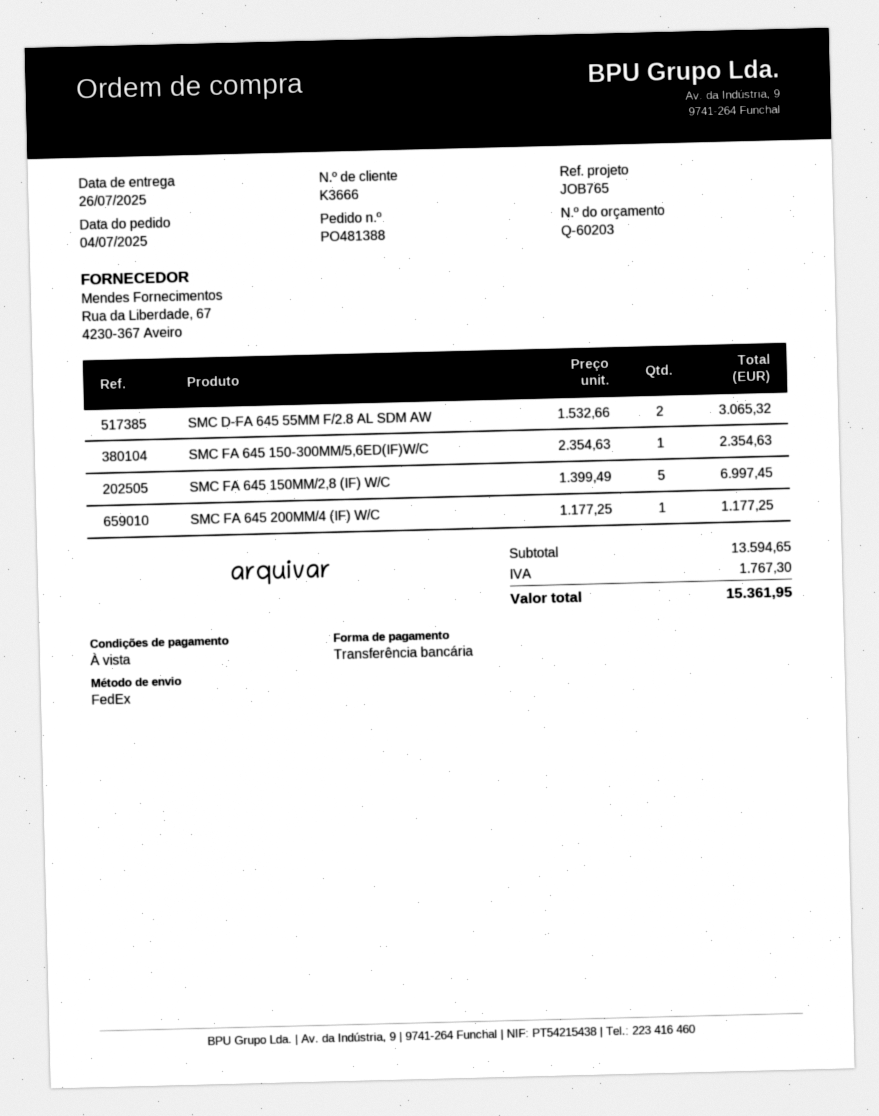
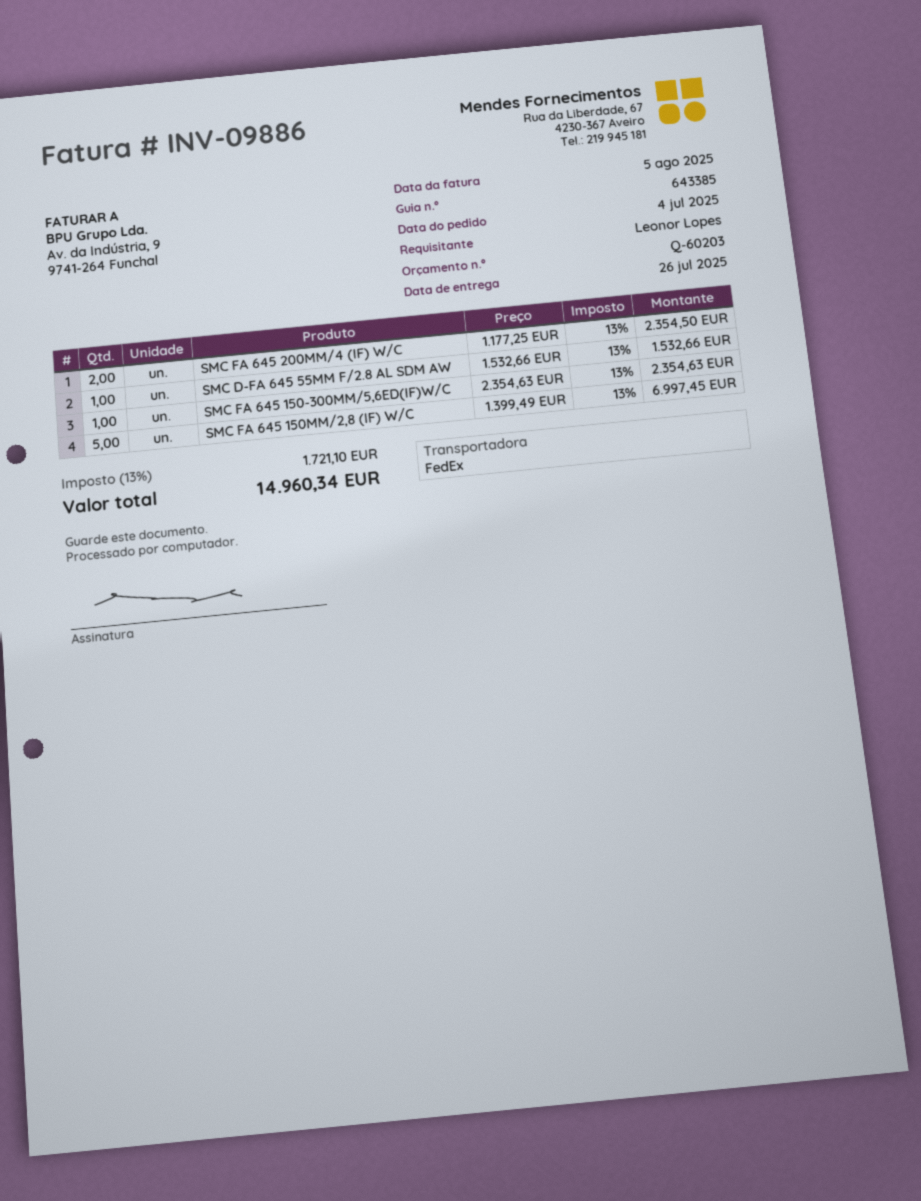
SMC D-FA 645 55MM F/2.8 AL SDM AW: 2 x 1532.66 = 3065.32 -> 1 x 1532.66 = 1532.66
SMC FA 645 200MM/4 (IF) W/C: 1 x 1177.25 = 1177.25 -> 2 x 1177.25 = 2354.50
tax: 1767.30 -> 1721.10
total: 15361.95 -> 14960.34

